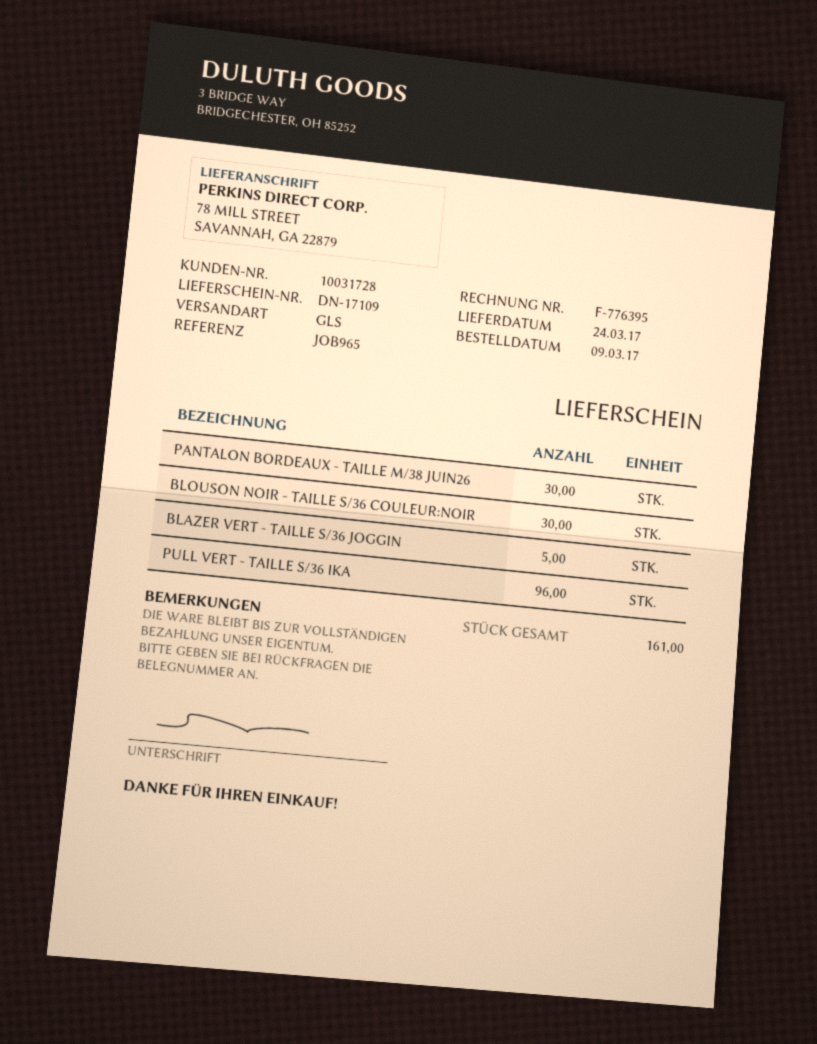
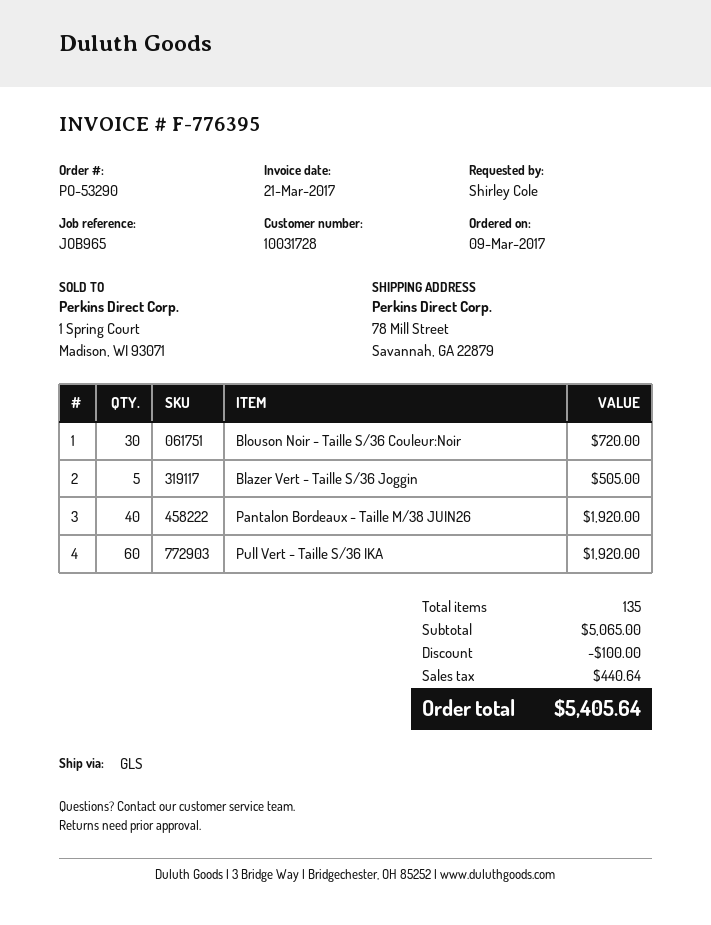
PANTALON BORDEAUX - TAILLE M/38 JUIN26: 30 -> 40
PULL VERT - TAILLE S/36 IKA: 96 -> 60
total quantity: 161 -> 135

